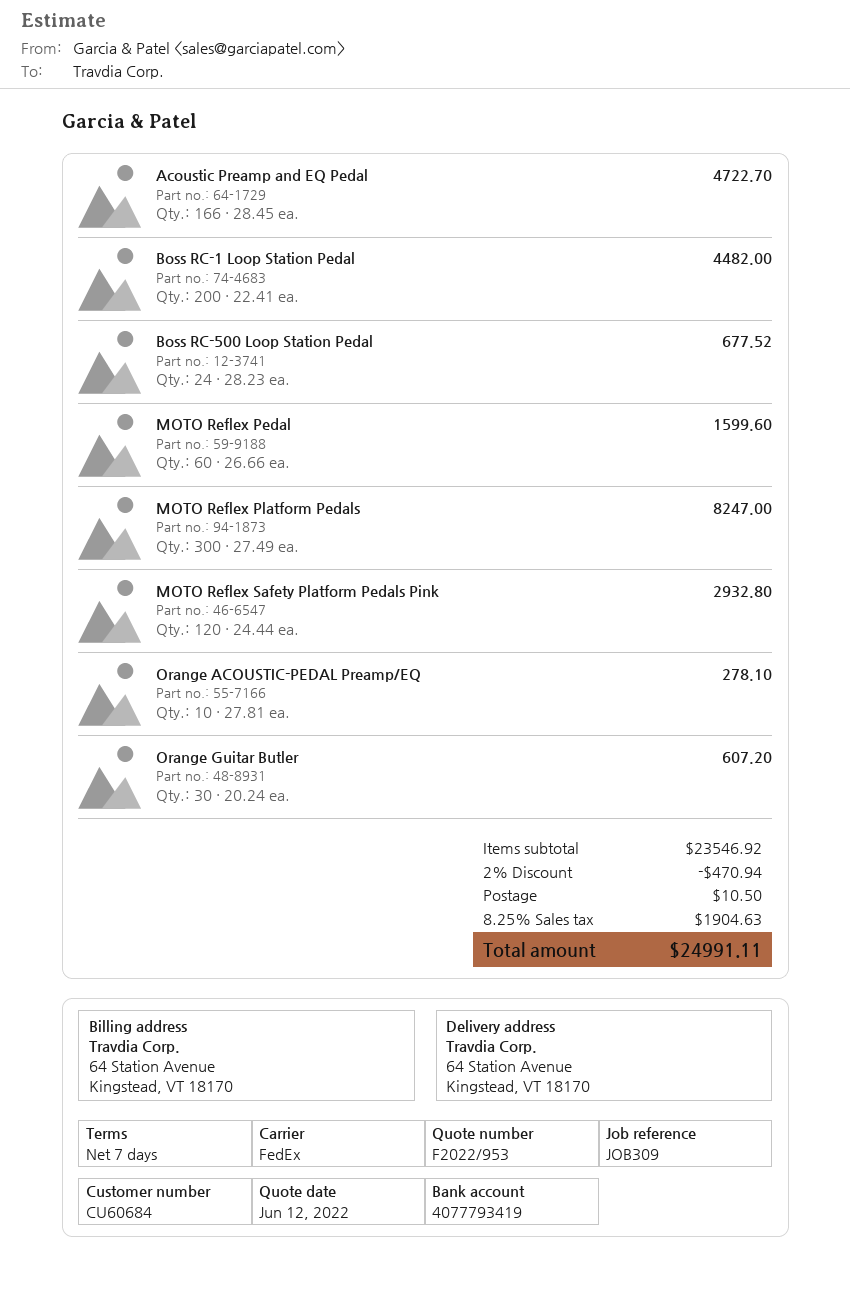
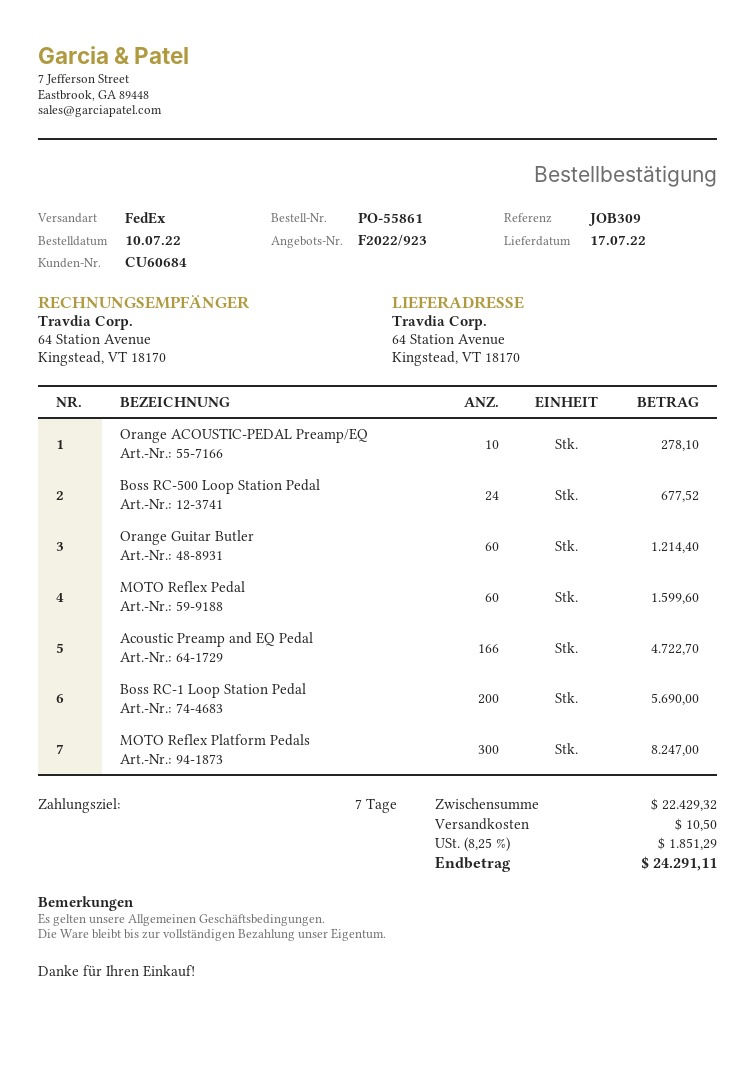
quote number: F2022/953 -> F2022/923
Boss RC-1 Loop Station Pedal: 200 for 4482.00 -> 200 for 5690.00
MOTO Reflex Safety Platform Pedals Pink: 120 for 2932.80 -> none
Orange Guitar Butler: 30 for 607.20 -> 60 for 1214.40
subtotal: 23546.92 -> 22429.32
discount: 2% = 470.94 -> none
tax: 8.25% = 1904.63 -> 8.25% = 1851.29
total: 24991.11 -> 24291.11

